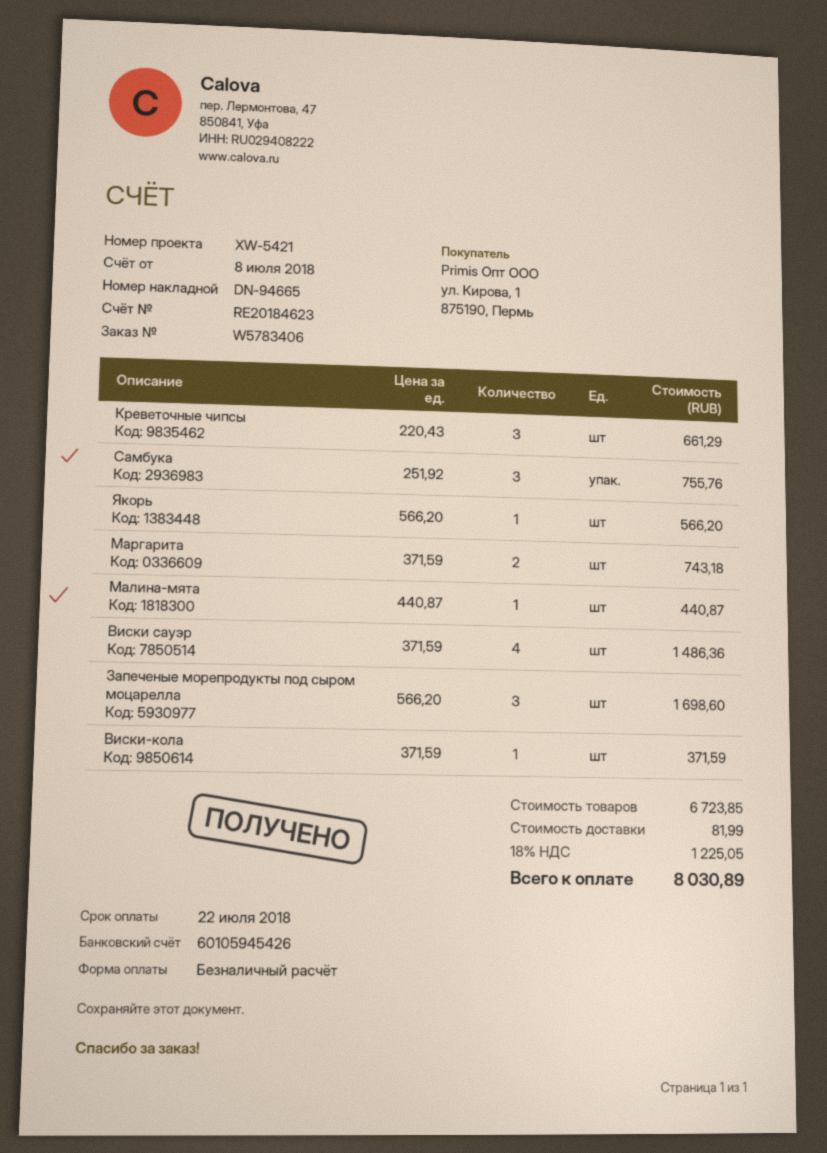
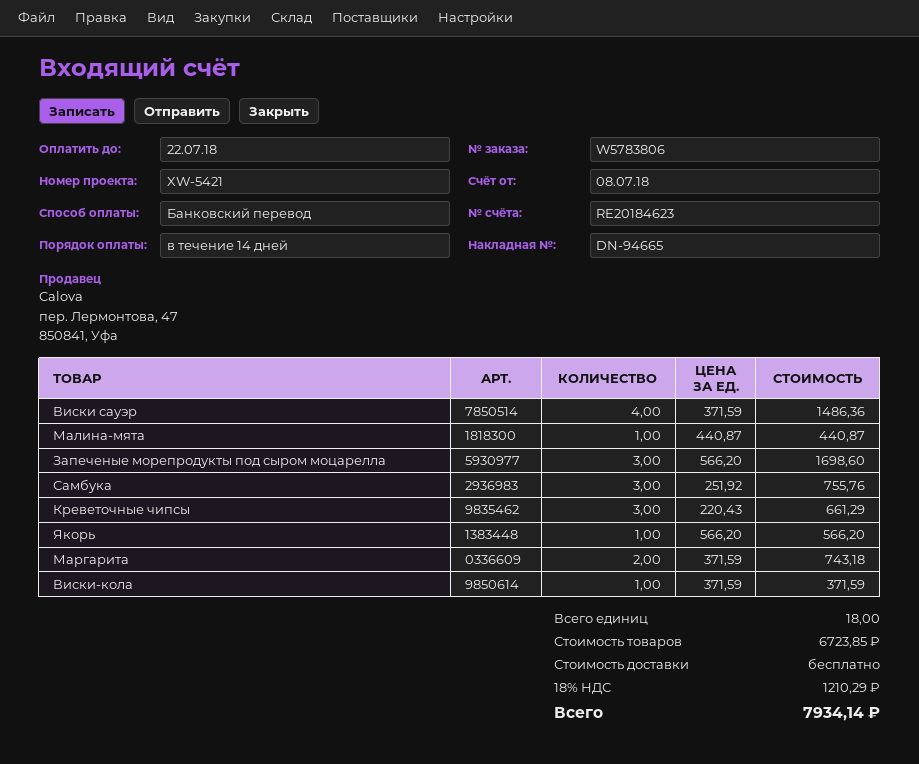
order number: W5783406 -> W5783806
shipping: 81.99 -> 0.00
tax: 18% = 1225.05 -> 18% = 1210.29
total: 8030.89 -> 7934.14

